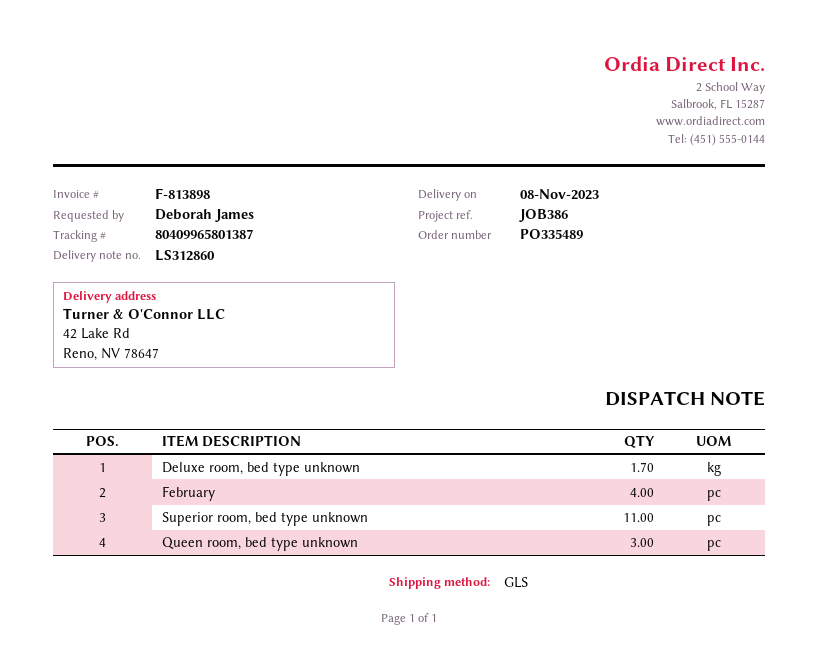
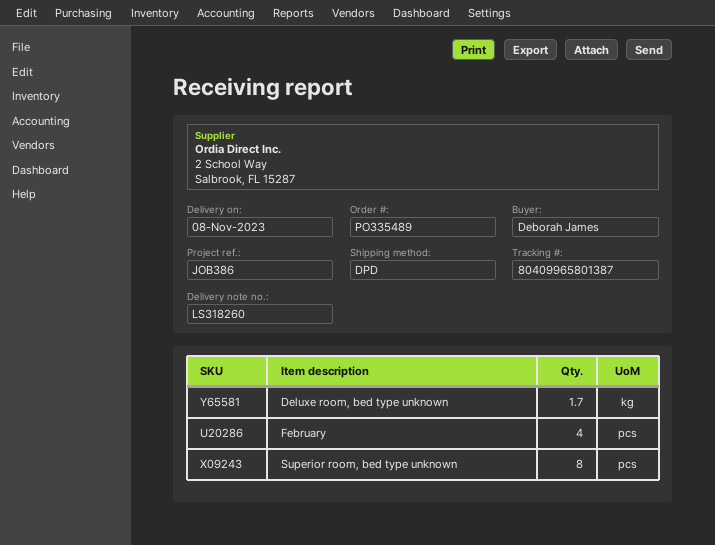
delivery note number: LS312860 -> LS318260
shipping method: GLS -> DPD
Superior room, bed type unknown: 11 -> 8
Queen room, bed type unknown: 3 -> none

